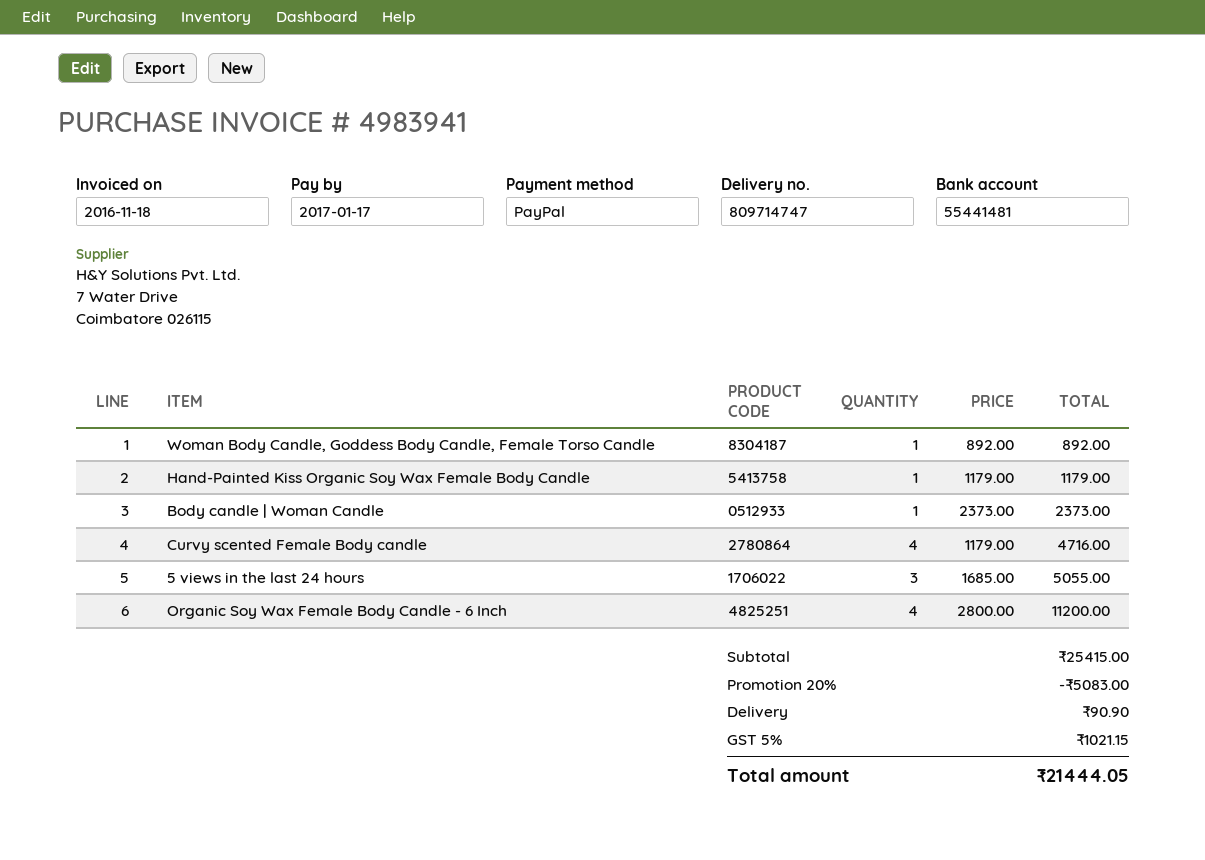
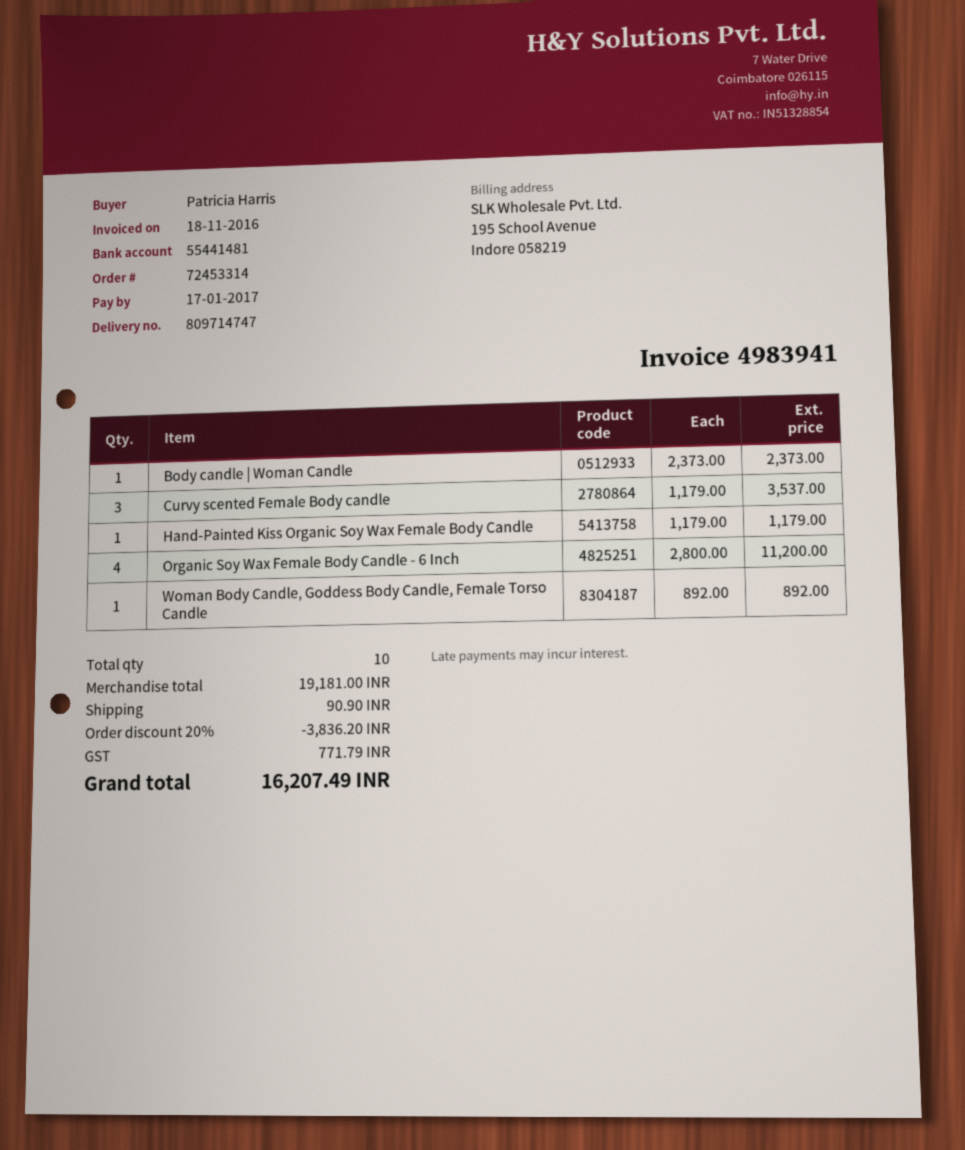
Curvy scented Female Body candle: 4 x 1179.00 = 4716.00 -> 3 x 1179.00 = 3537.00
5 views in the last 24 hours: 3 x 1685.00 = 5055.00 -> none
subtotal: 25415.00 -> 19181.00
discount: 20% = 5083.00 -> 20% = 3836.20
tax: 1021.15 -> 771.79
total: 21444.05 -> 16207.49

